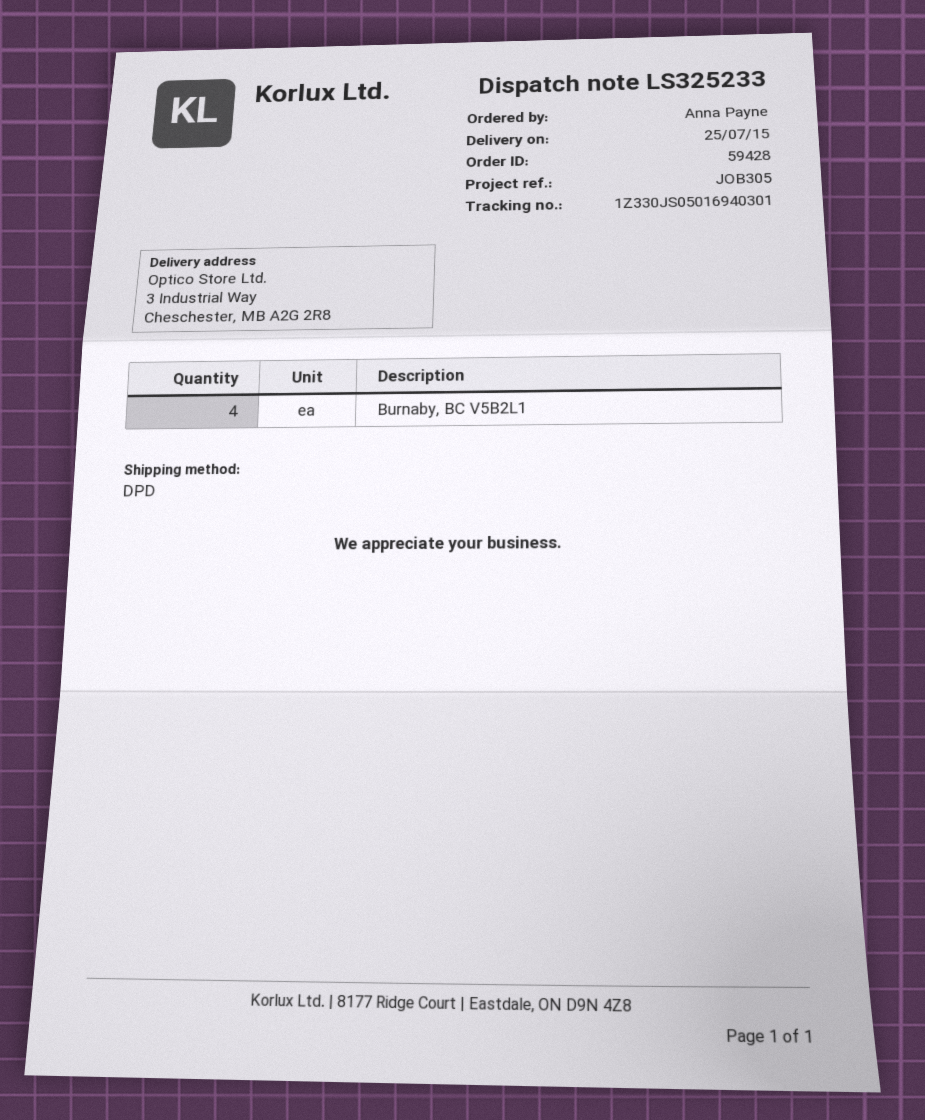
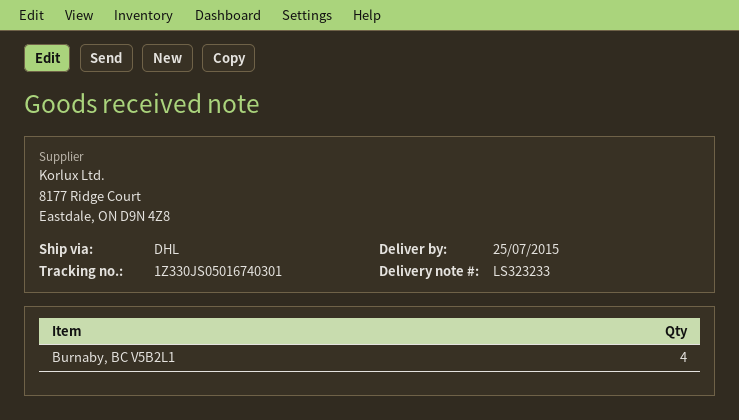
delivery note number: LS325233 -> LS323233
shipping method: DPD -> DHL
tracking number: 1Z330JS05016940301 -> 1Z330JS05016740301

